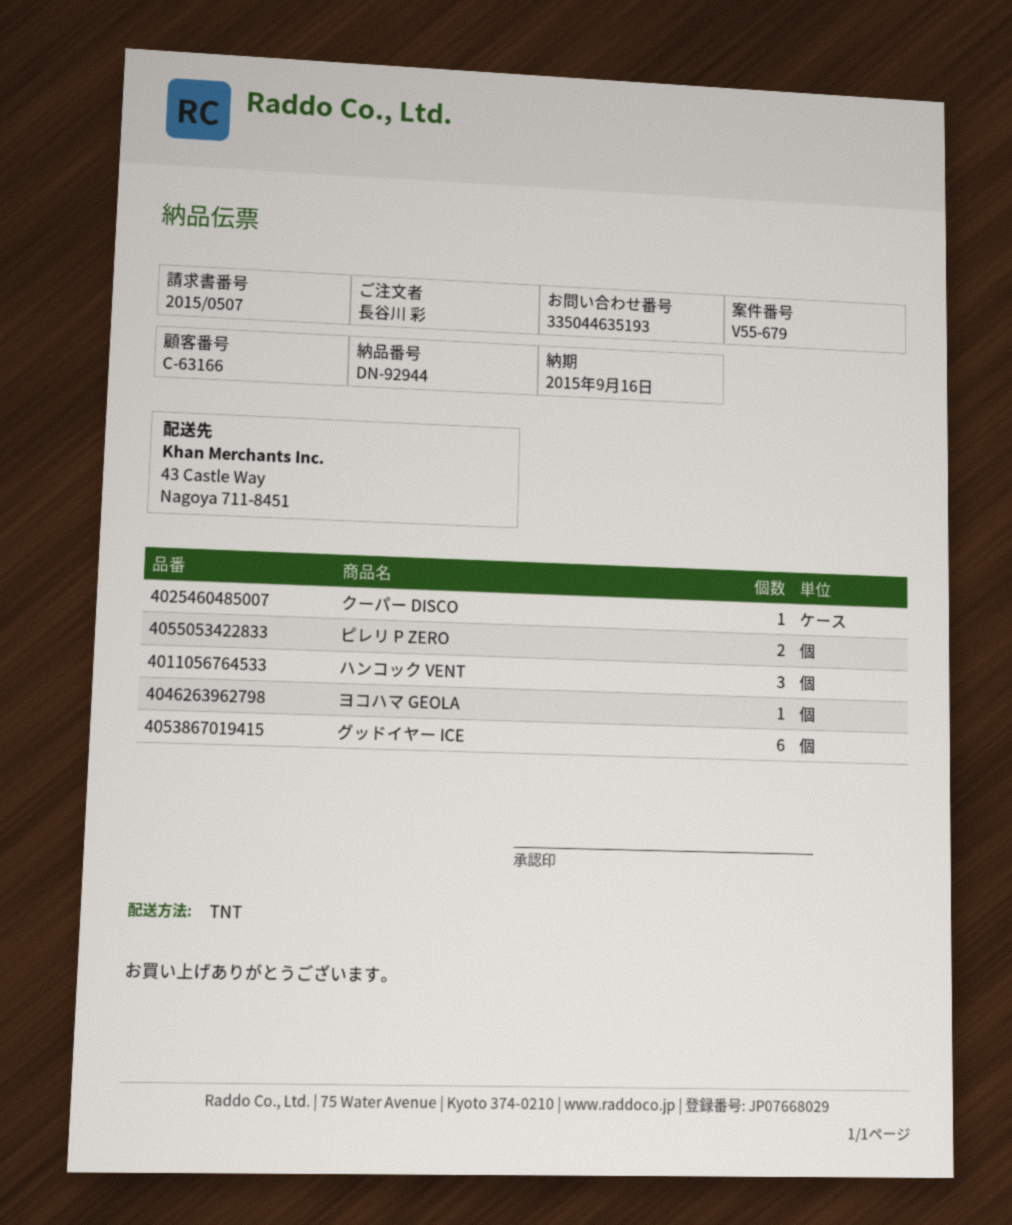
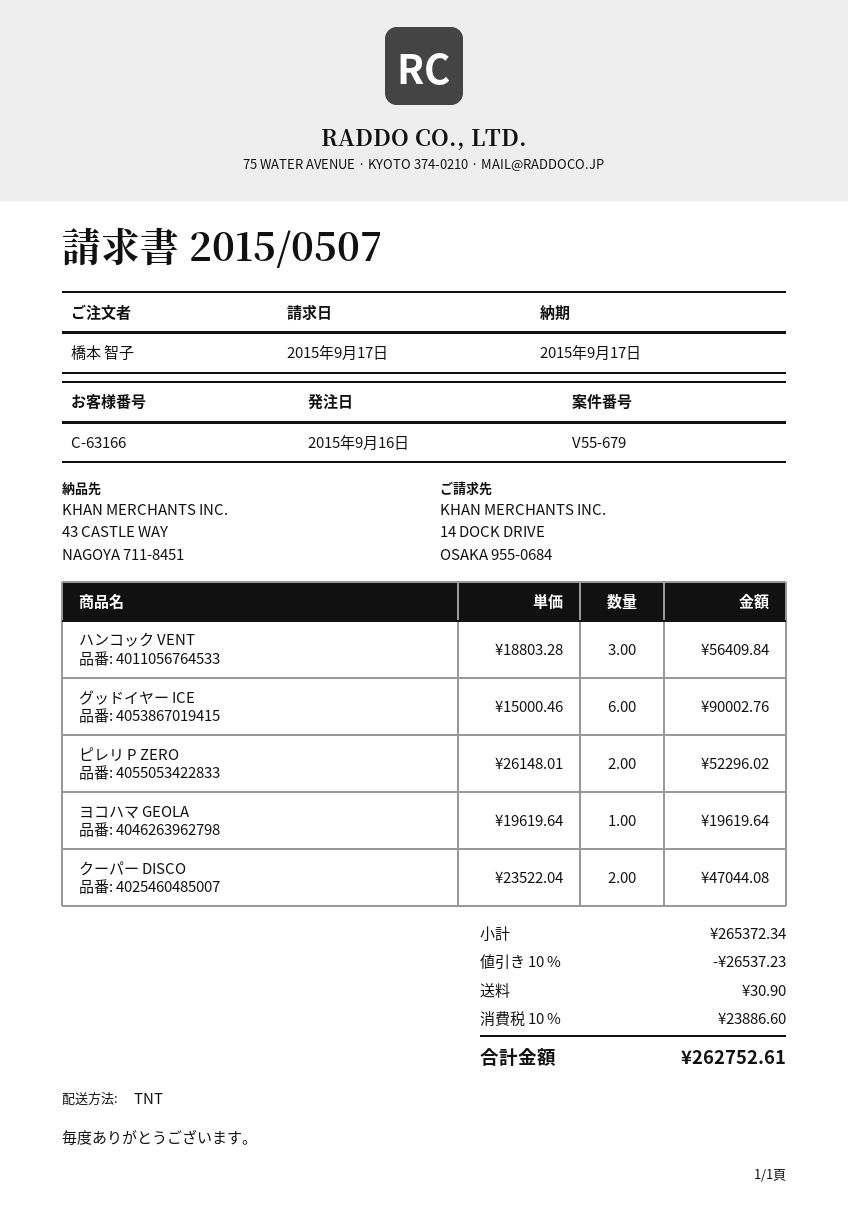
delivery date: 2015-09-16 -> 2015-09-17
ordered by: 長谷川 彩 -> 橋本 智子
クーパー DISCO: 1 -> 2

